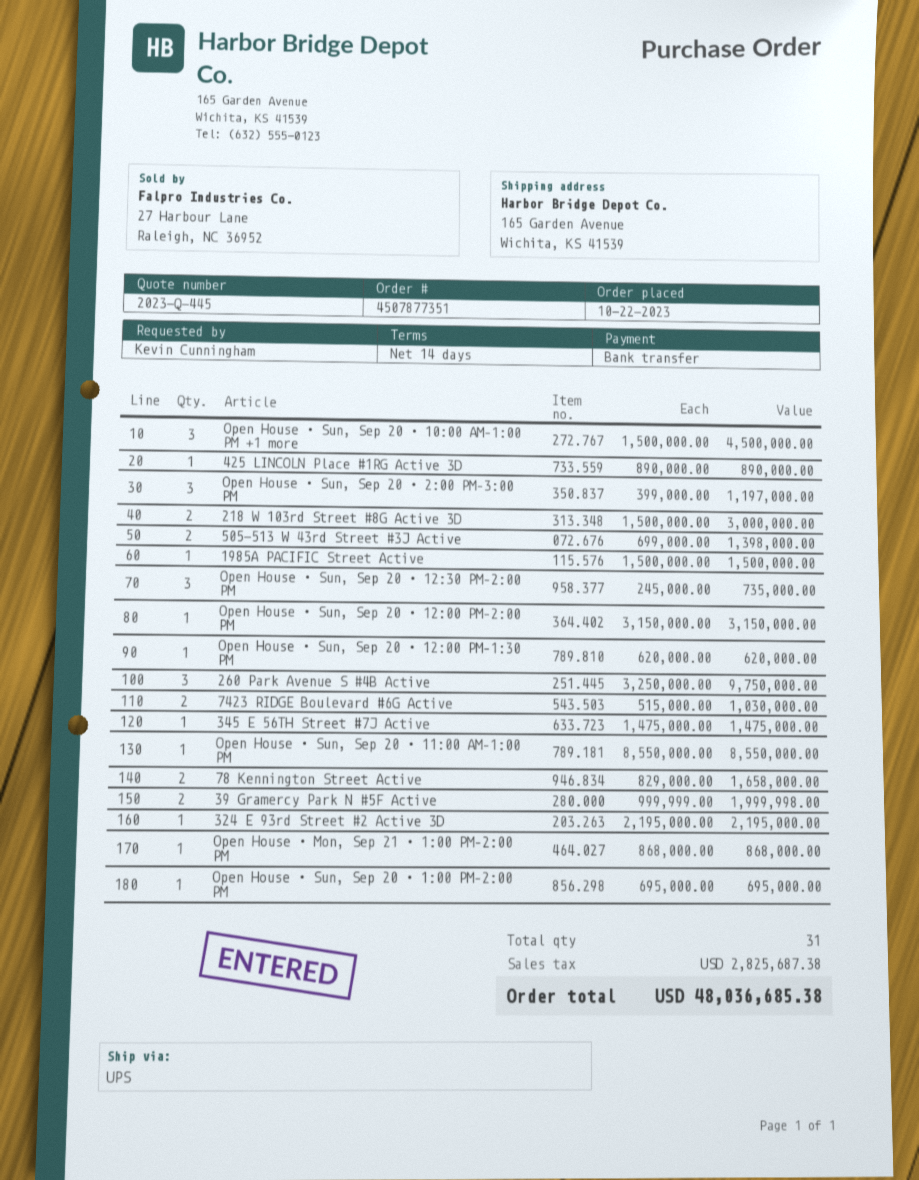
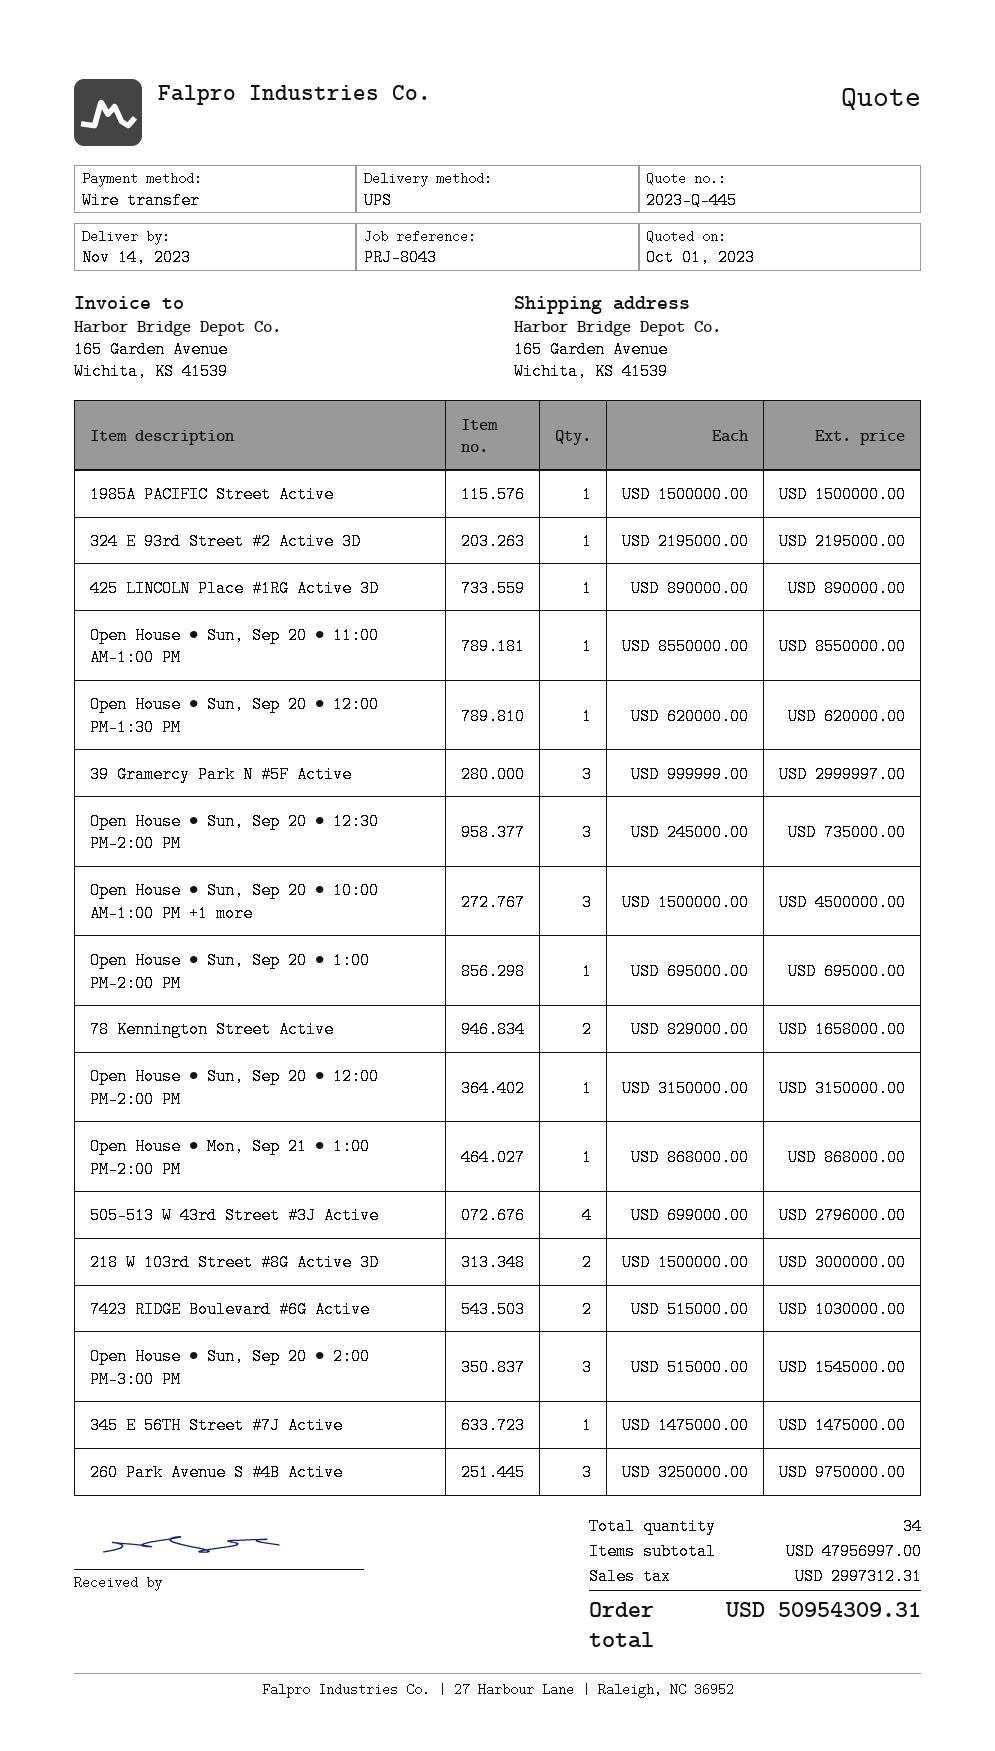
Open House • Sun, Sep 20 • 2:00 PM–3:00 PM: 3 x 399000.00 = 1197000.00 -> 3 x 515000.00 = 1545000.00
505-513 W 43rd Street #3J Active: 2 x 699000.00 = 1398000.00 -> 4 x 699000.00 = 2796000.00
39 Gramercy Park N #5F Active: 2 x 999999.00 = 1999998.00 -> 3 x 999999.00 = 2999997.00
total quantity: 31 -> 34
tax: 2825687.38 -> 2997312.31
total: 48036685.38 -> 50954309.31

